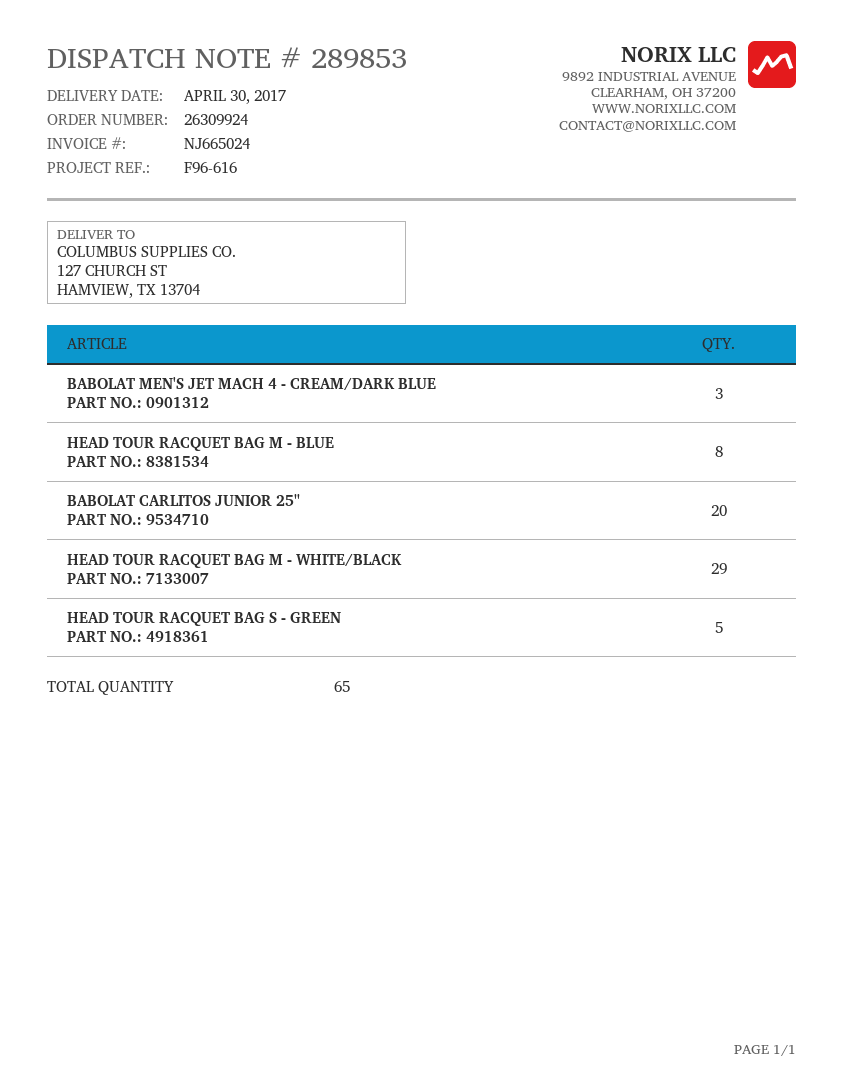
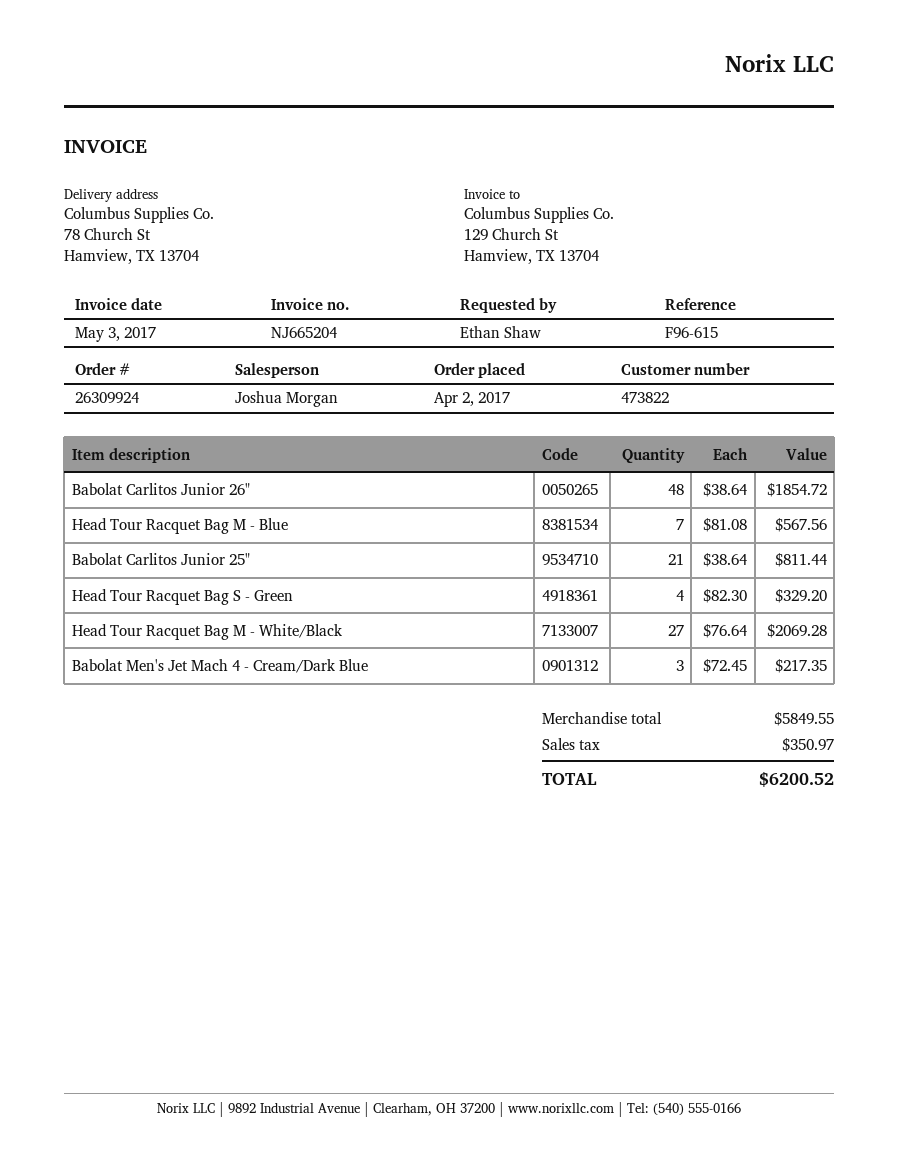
invoice number: NJ665024 -> NJ665204
reference: F96-616 -> F96-615
ship to: 127 CHURCH ST, HAMVIEW, TX 13704 -> 78 Church St, Hamview, TX 13704
HEAD TOUR RACQUET BAG M - BLUE: 8 -> 7
BABOLAT CARLITOS JUNIOR 25": 20 -> 21
HEAD TOUR RACQUET BAG M - WHITE/BLACK: 29 -> 27
HEAD TOUR RACQUET BAG S - GREEN: 5 -> 4
Babolat Carlitos Junior 26": none -> 48

